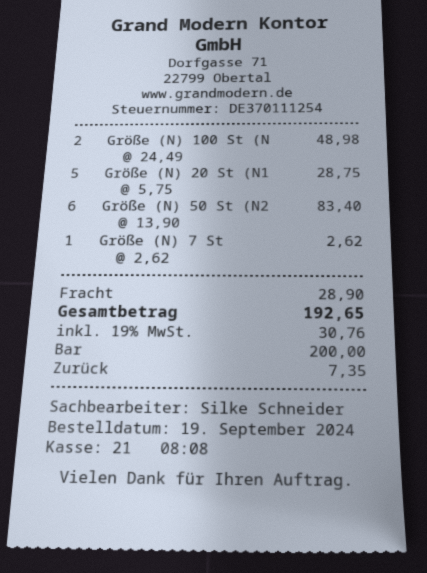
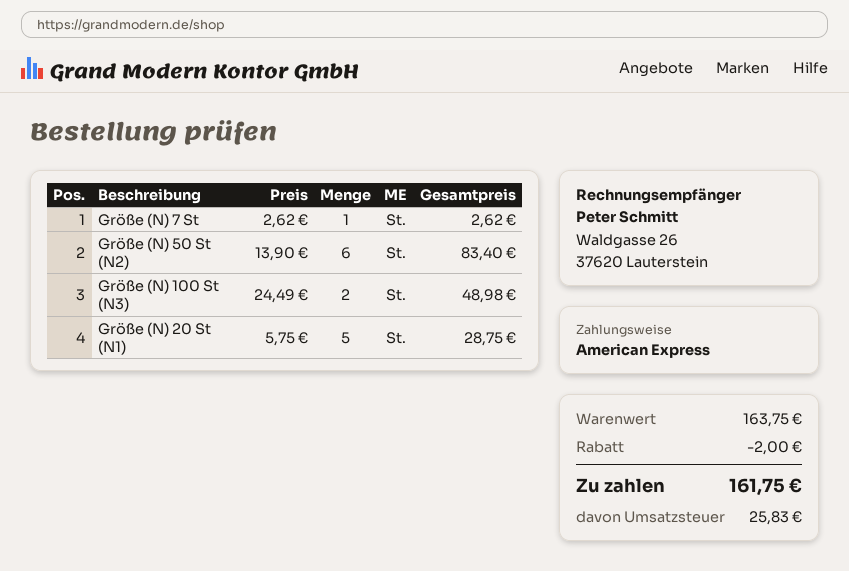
payment method: cash -> American Express
discount: none -> 2.00
shipping: 28.90 -> none
tax: 30.76 -> 25.83
total: 192.65 -> 161.75

